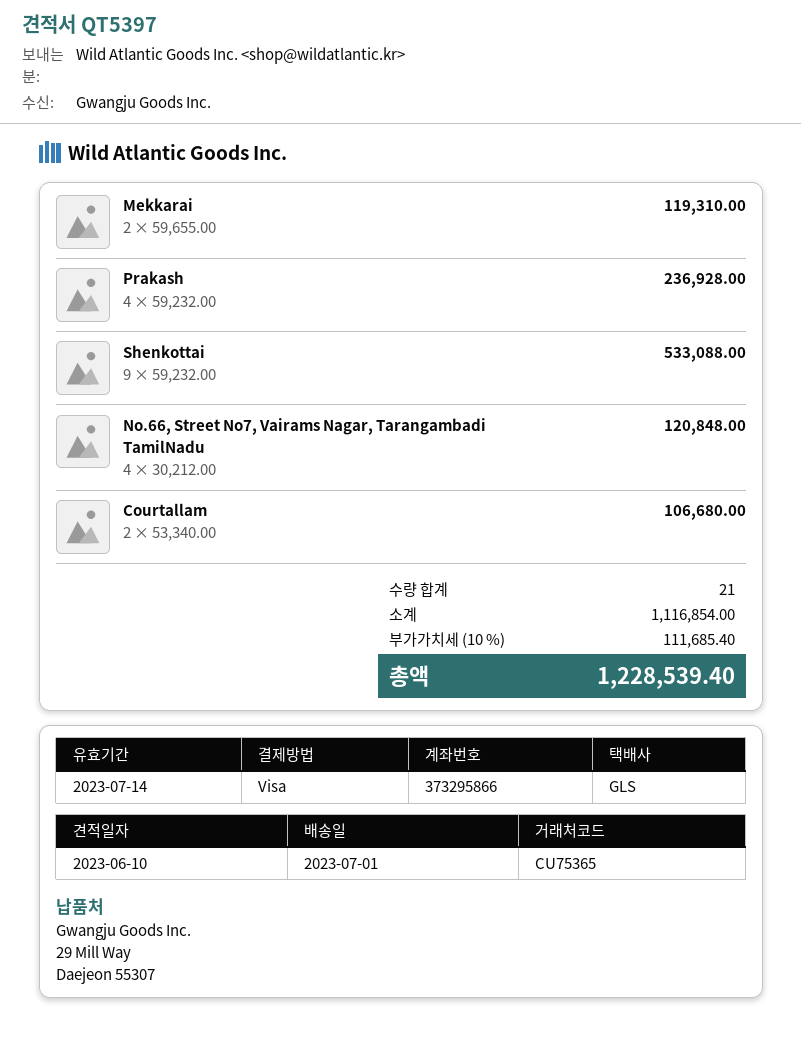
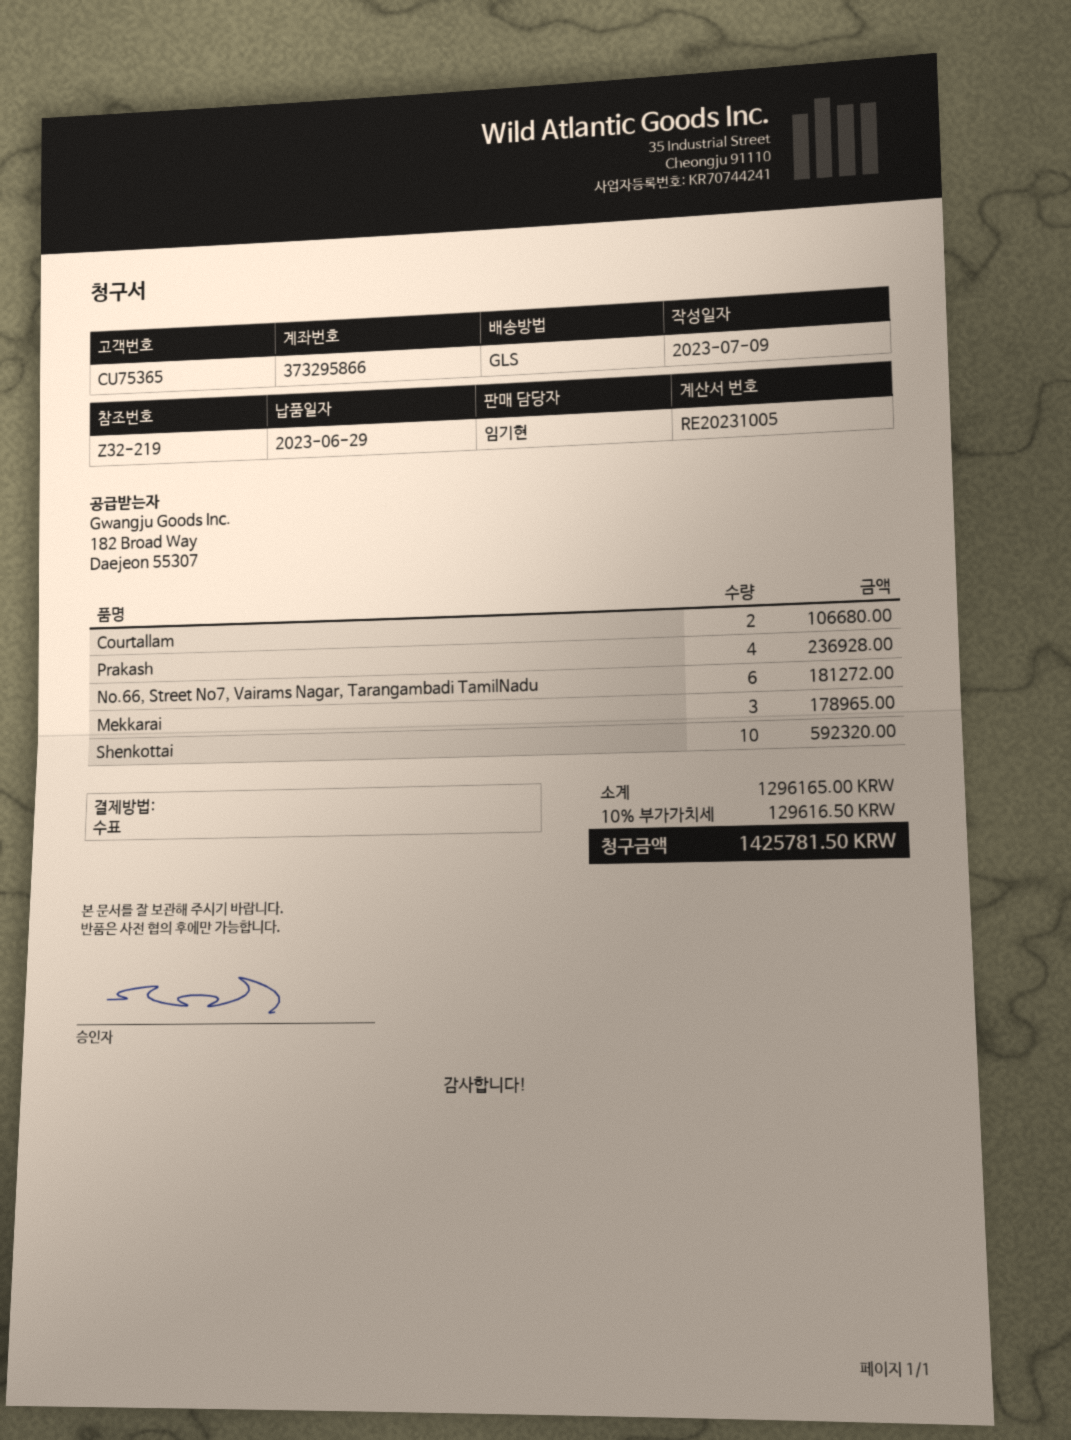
delivery date: 2023-07-01 -> 2023-06-29
payment method: Visa -> cheque
Mekkarai: 2 for 119310.00 -> 3 for 178965.00
Shenkottai: 9 for 533088.00 -> 10 for 592320.00
No.66, Street No7, Vairams Nagar, Tarangambadi TamilNadu: 4 for 120848.00 -> 6 for 181272.00
subtotal: 1116854.00 -> 1296165.00
tax: 10% = 111685.40 -> 10% = 129616.50
total: 1228539.40 -> 1425781.50

